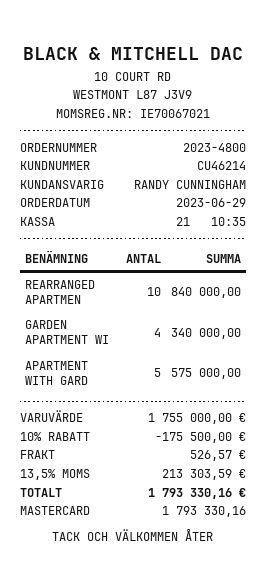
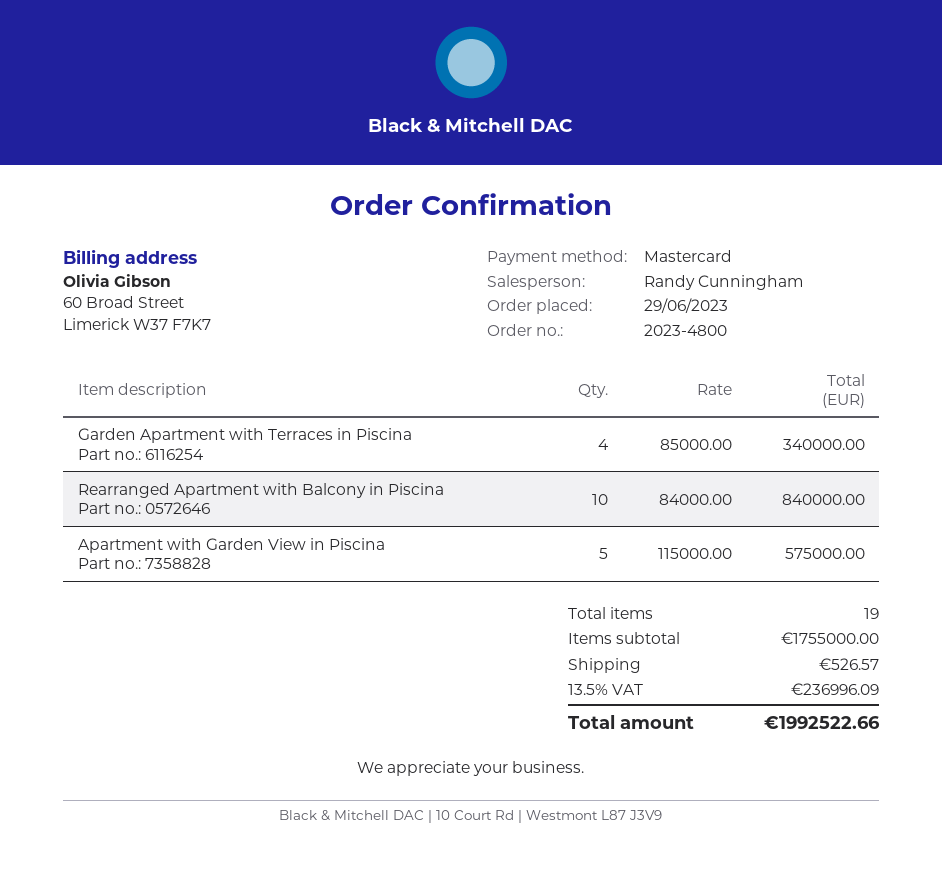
discount: 10% = 175500.00 -> none
tax: 13.5% = 213303.59 -> 13.5% = 236996.09
total: 1793330.16 -> 1992522.66

